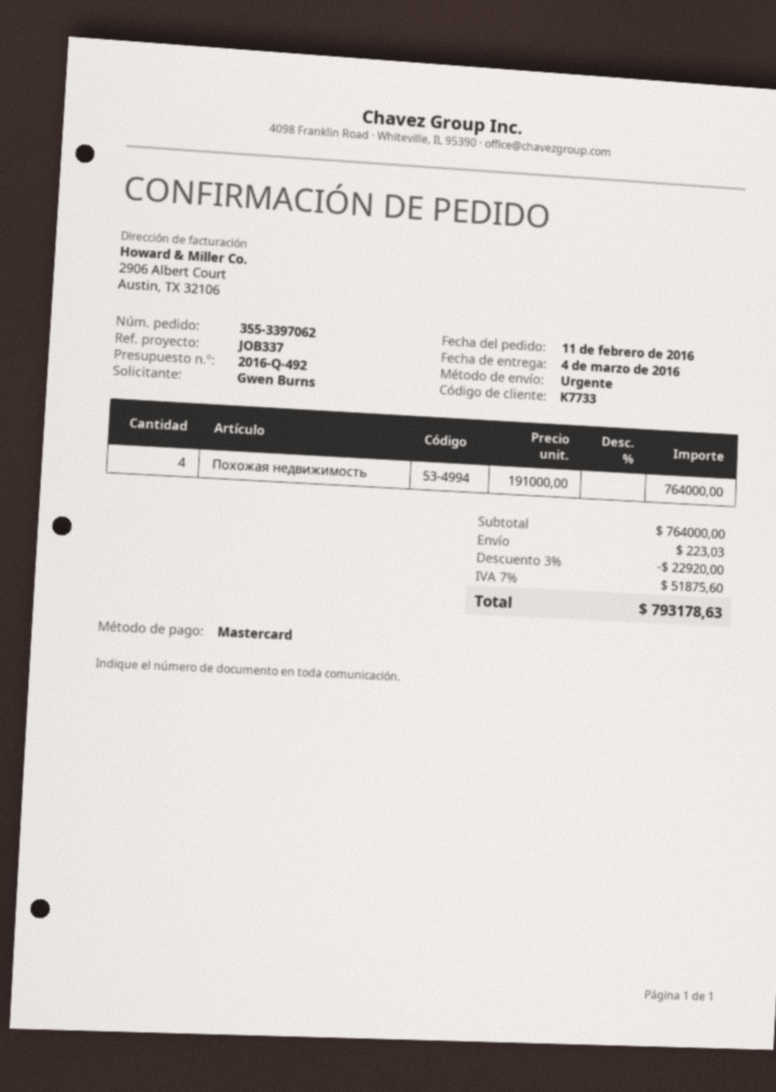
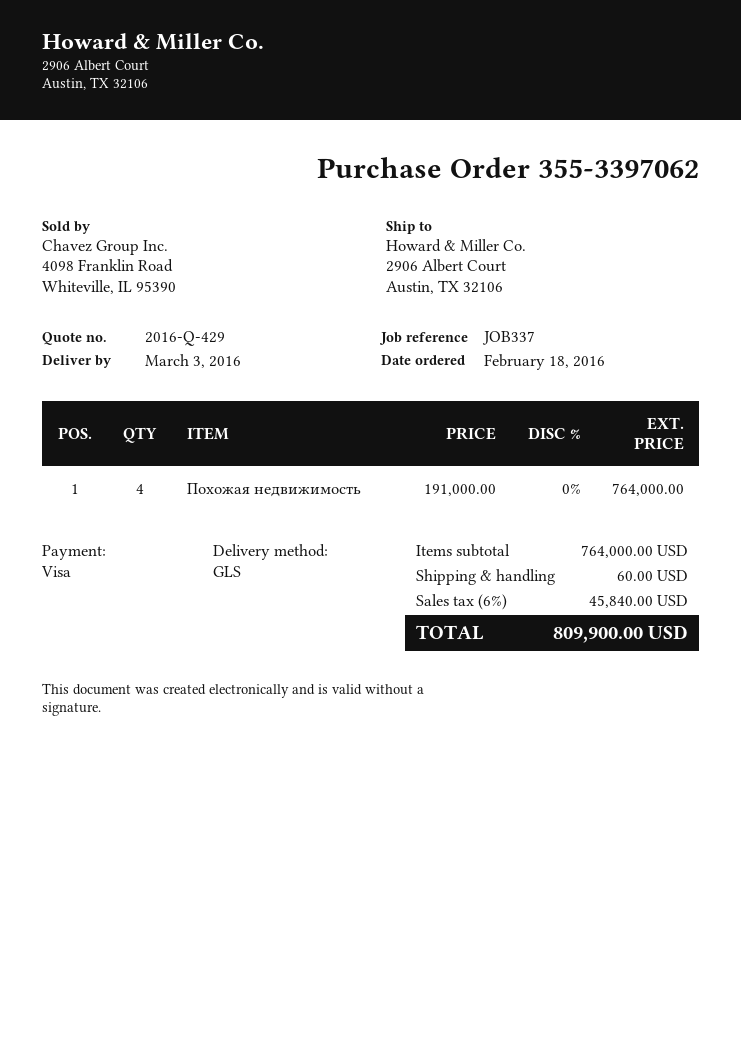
quote number: 2016-Q-492 -> 2016-Q-429
order date: 2016-02-11 -> 2016-02-18
delivery date: 2016-03-04 -> 2016-03-03
payment method: Mastercard -> Visa
shipping method: express -> GLS
discount: 3% = 22920.00 -> none
shipping: 223.03 -> 60.00
tax: 7% = 51875.60 -> 6% = 45840.00
total: 793178.63 -> 809900.00

